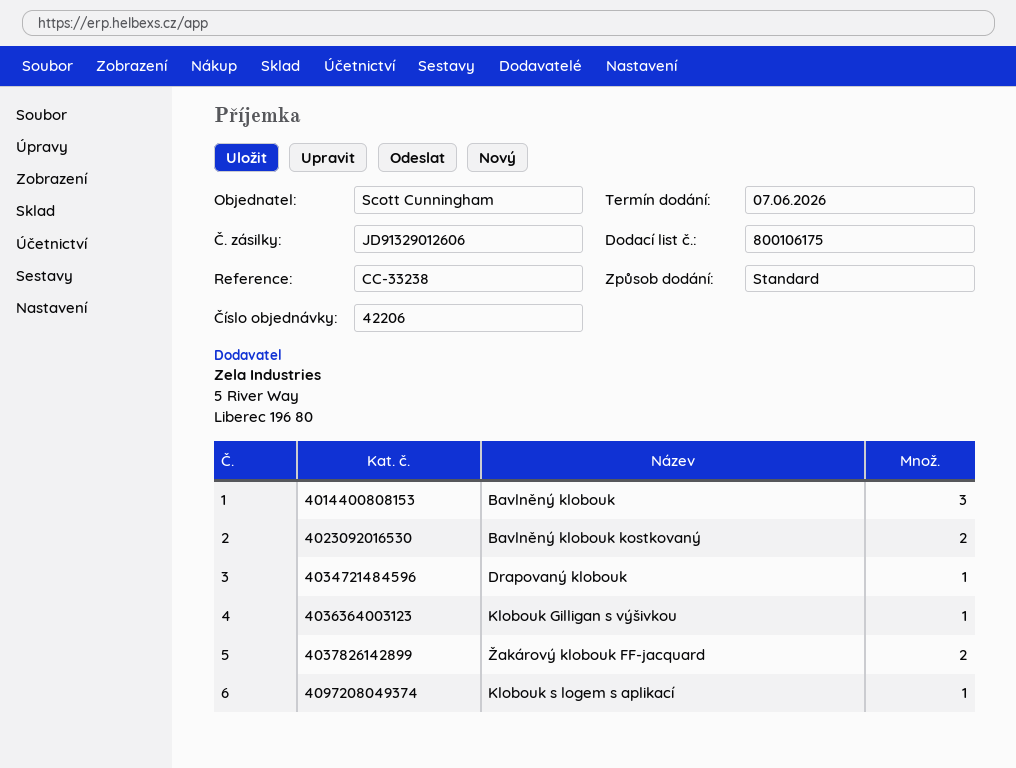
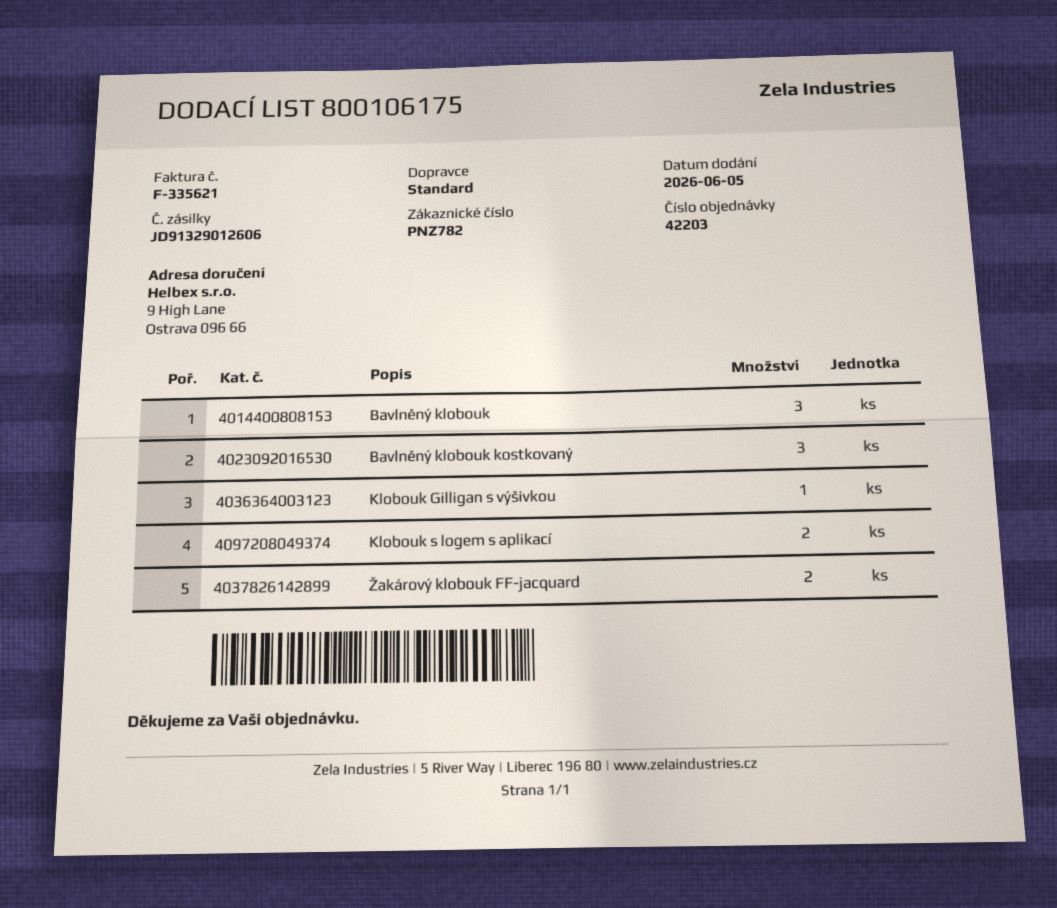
order number: 42206 -> 42203
delivery date: 2026-06-07 -> 2026-06-05
Bavlněný klobouk kostkovaný: 2 -> 3
Drapovaný klobouk: 1 -> none
Klobouk s logem s aplikací: 1 -> 2

